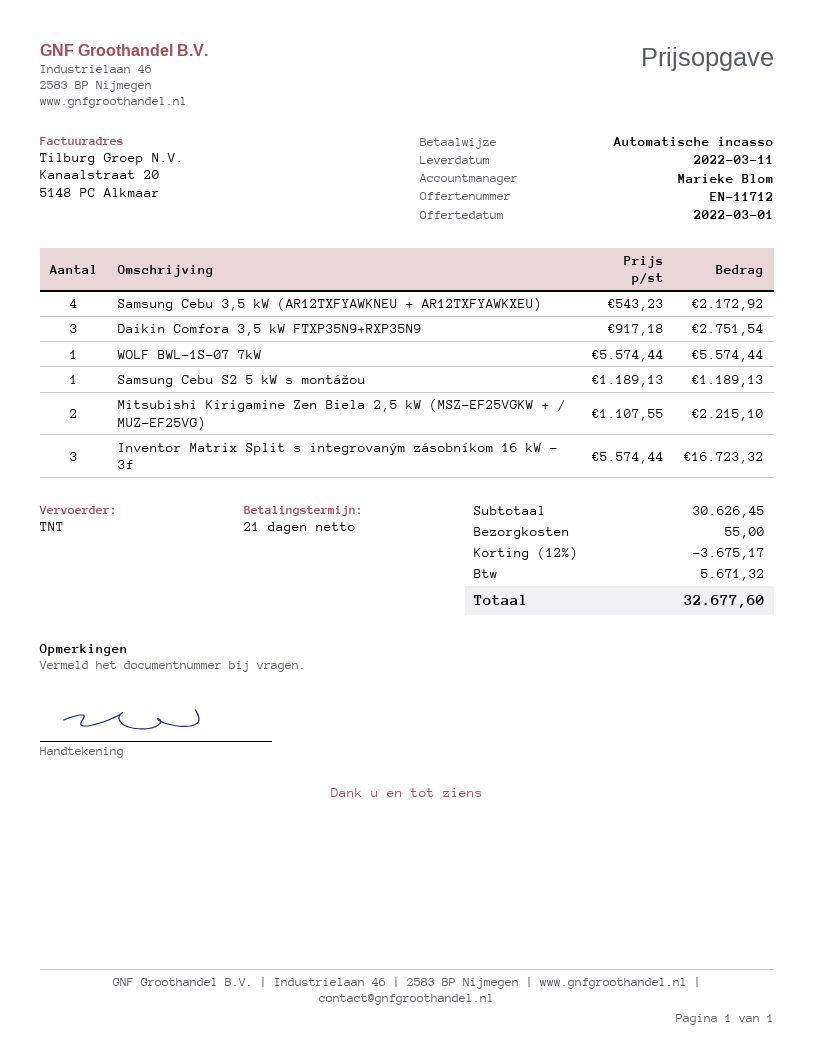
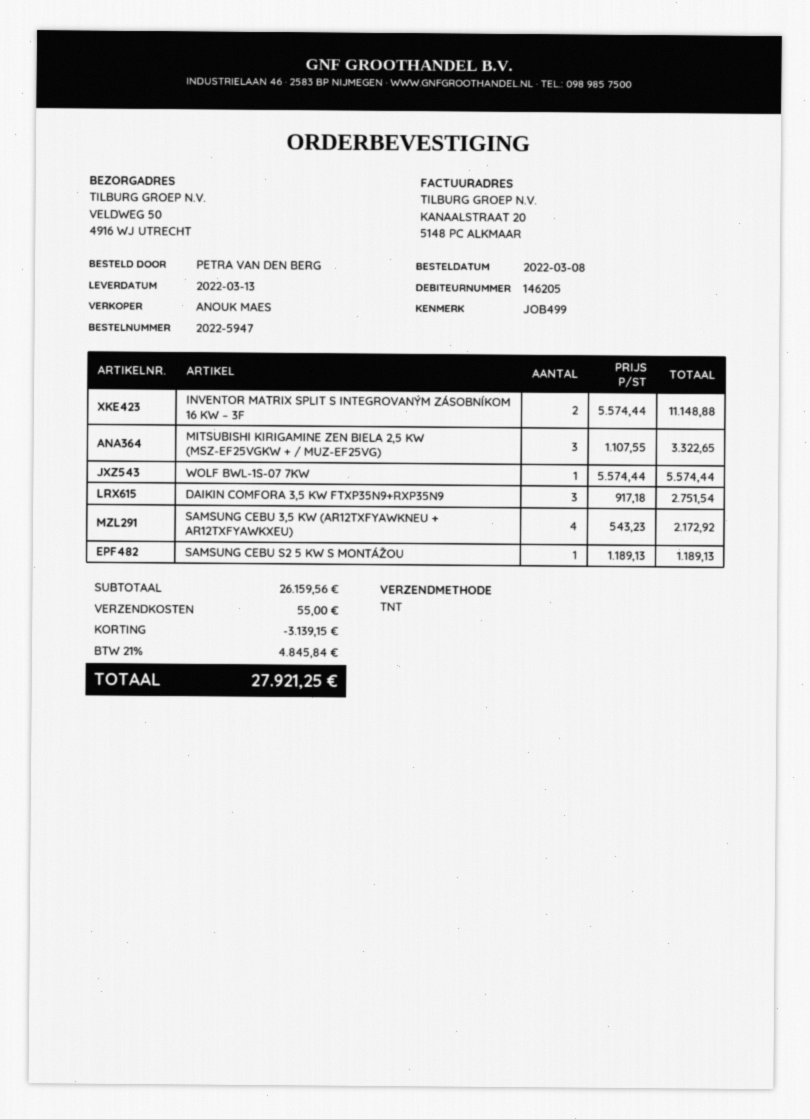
delivery date: 2022-03-11 -> 2022-03-13
sales rep: Marieke Blom -> ANOUK MAES
Mitsubishi Kirigamine Zen Biela 2,5 kW (MSZ-EF25VGKW + / MUZ-EF25VG): 2 x 1107.55 = 2215.10 -> 3 x 1107.55 = 3322.65
Inventor Matrix Split s integrovaným zásobníkom 16 kW – 3f: 3 x 5574.44 = 16723.32 -> 2 x 5574.44 = 11148.88
subtotal: 30626.45 -> 26159.56
discount: 3675.17 -> 3139.15
tax: 5671.32 -> 4845.84
total: 32677.60 -> 27921.25

